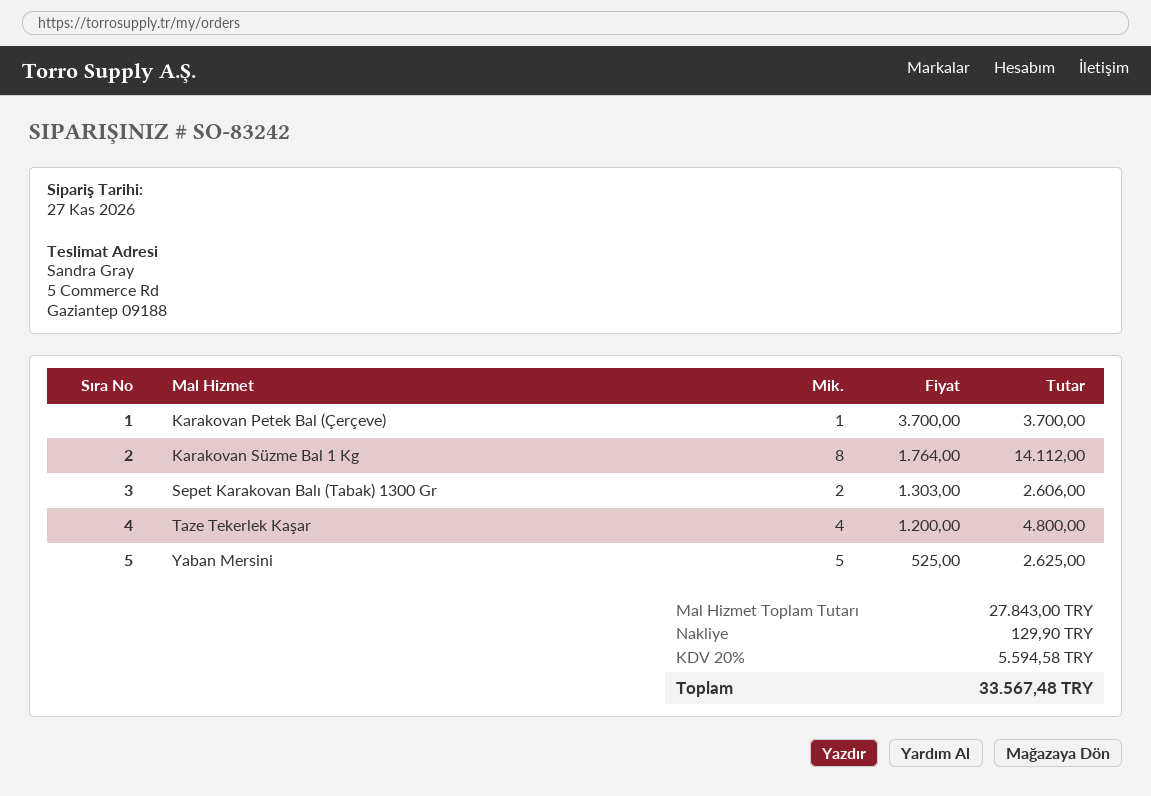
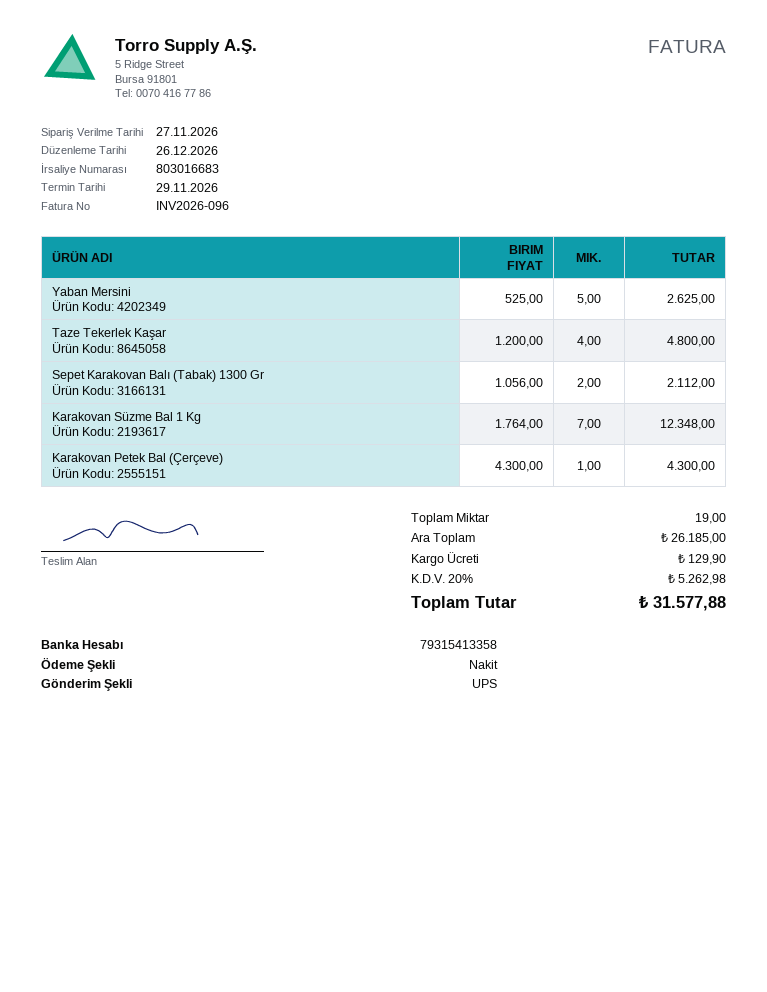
Karakovan Petek Bal (Çerçeve): 1 x 3700.00 = 3700.00 -> 1 x 4300.00 = 4300.00
Karakovan Süzme Bal 1 Kg: 8 x 1764.00 = 14112.00 -> 7 x 1764.00 = 12348.00
Sepet Karakovan Balı (Tabak) 1300 Gr: 2 x 1303.00 = 2606.00 -> 2 x 1056.00 = 2112.00
subtotal: 27843.00 -> 26185.00
tax: 20% = 5594.58 -> 20% = 5262.98
total: 33567.48 -> 31577.88

